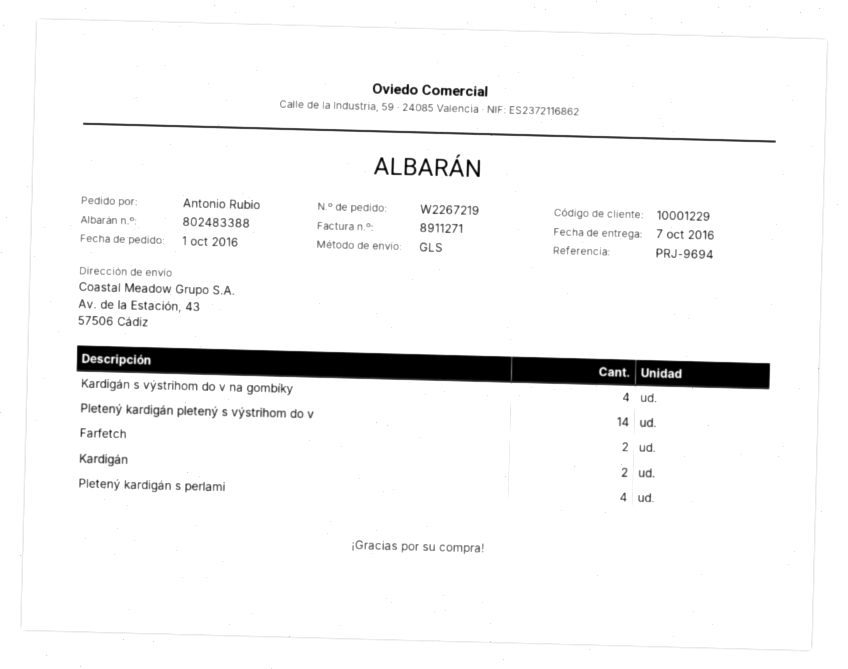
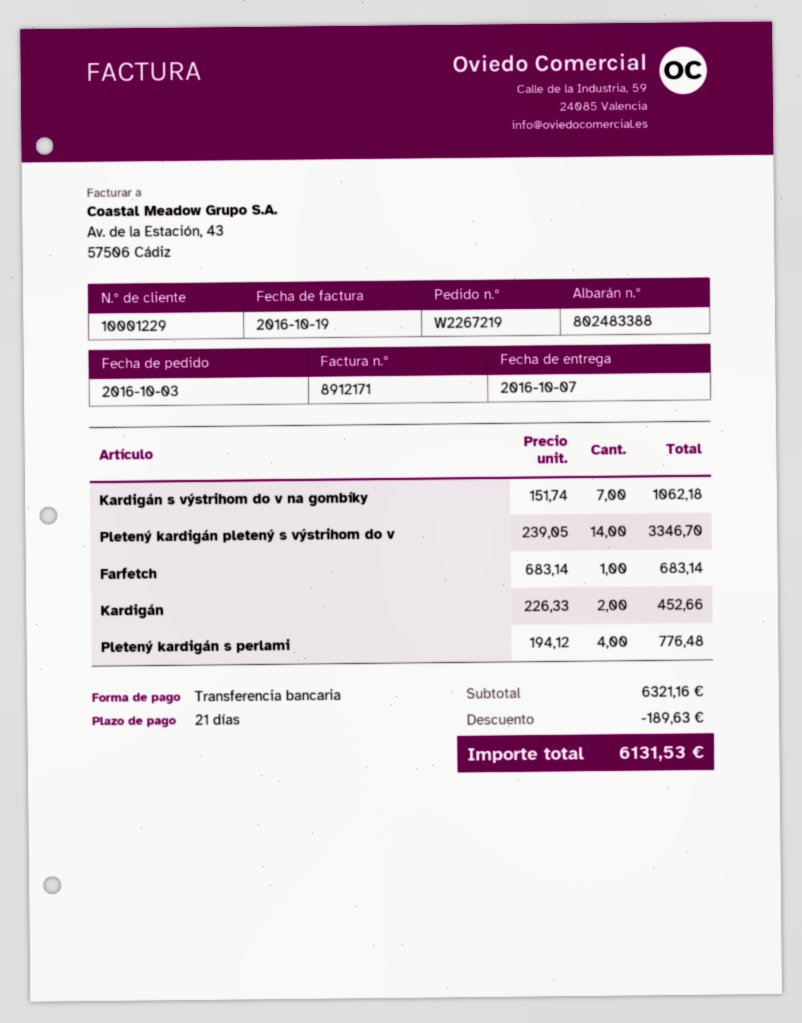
order date: 2016-10-01 -> 2016-10-03
invoice number: 8911271 -> 8912171
Kardigán s výstrihom do v na gombíky: 4 -> 7
Farfetch: 2 -> 1

